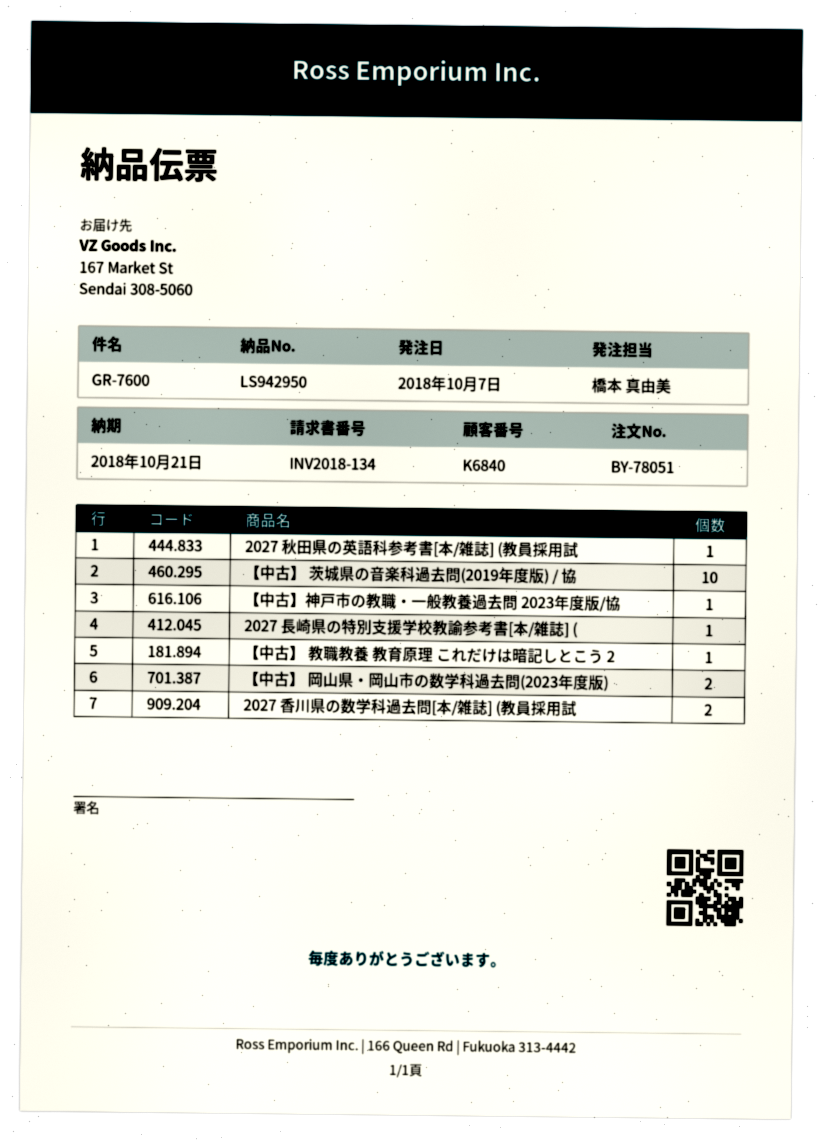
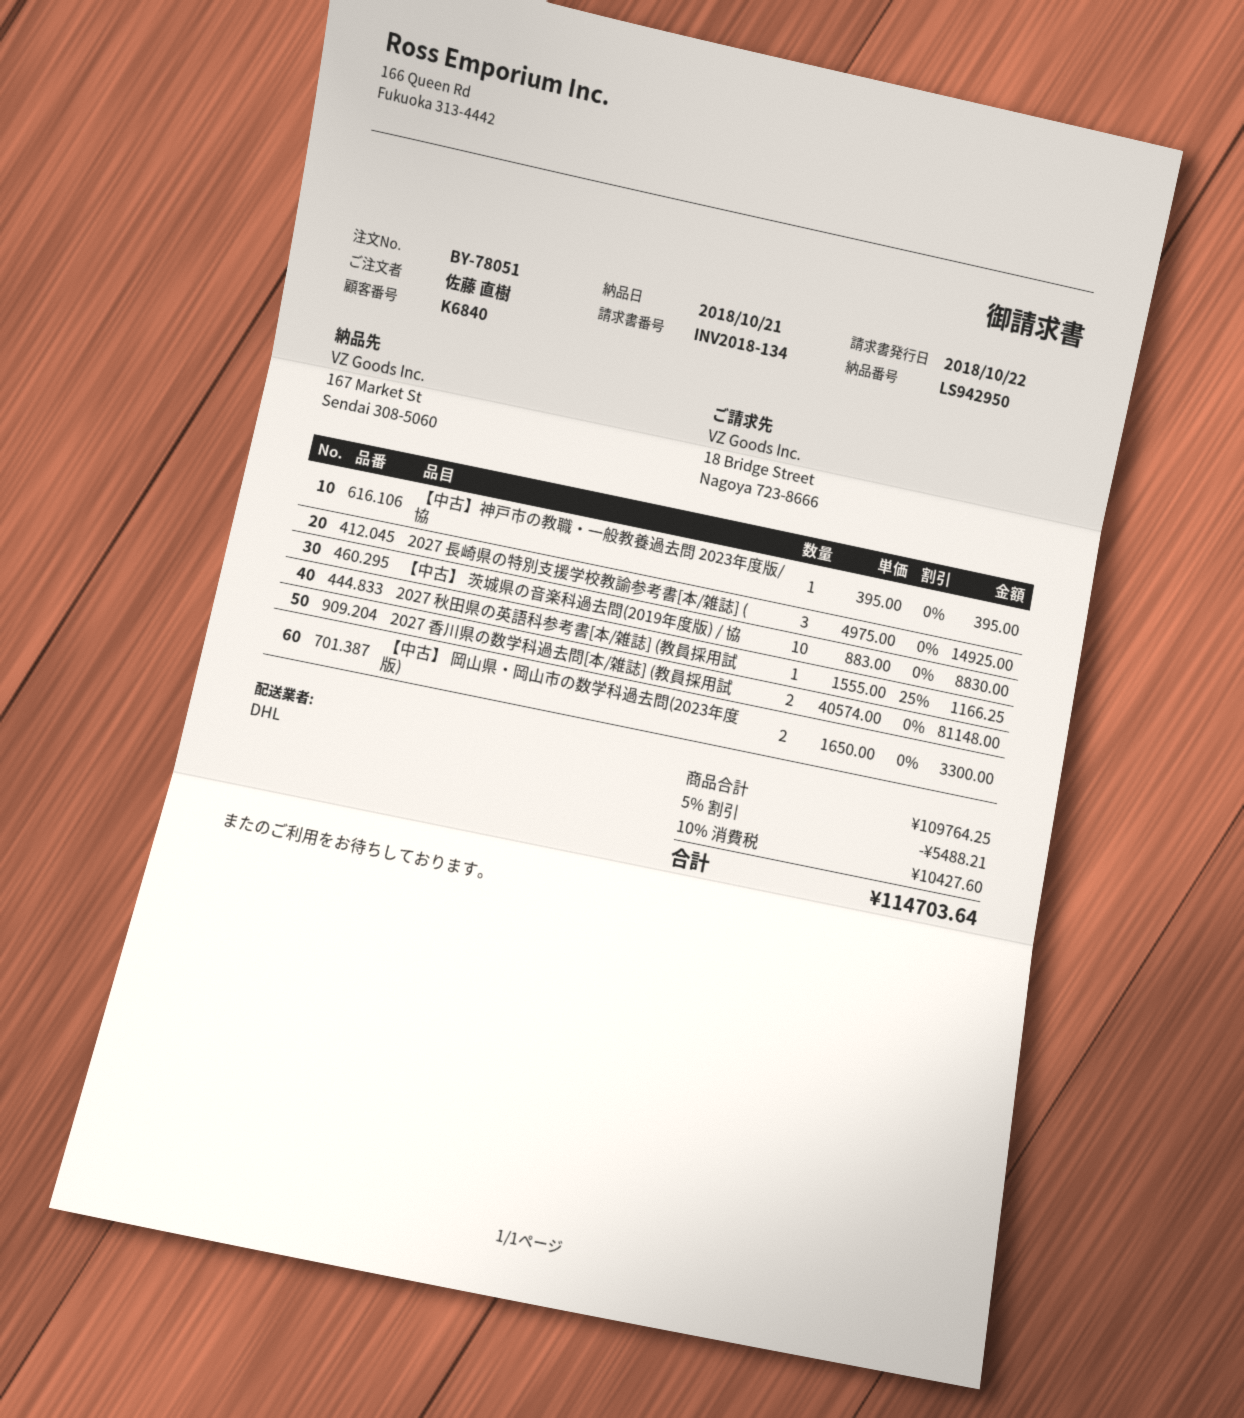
ordered by: 橋本 真由美 -> 佐藤 直樹
2027 長崎県の特別支援学校教諭参考書[本/雑誌] (: 1 -> 3
【中古】 教職教養 教育原理 これだけは暗記しとこう 2: 1 -> none

